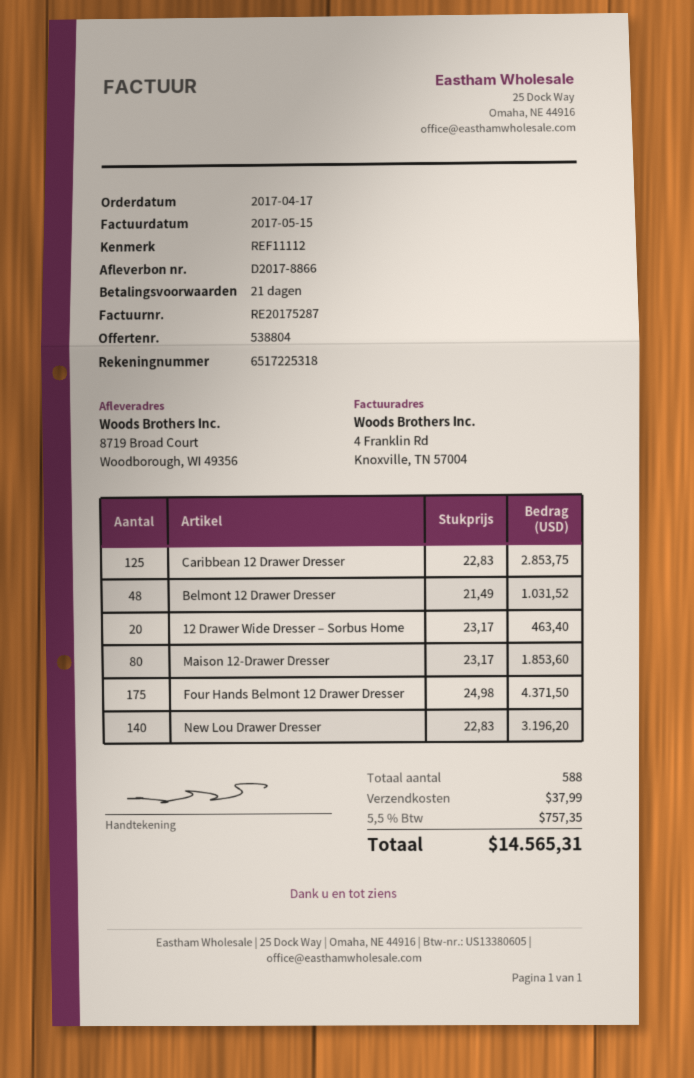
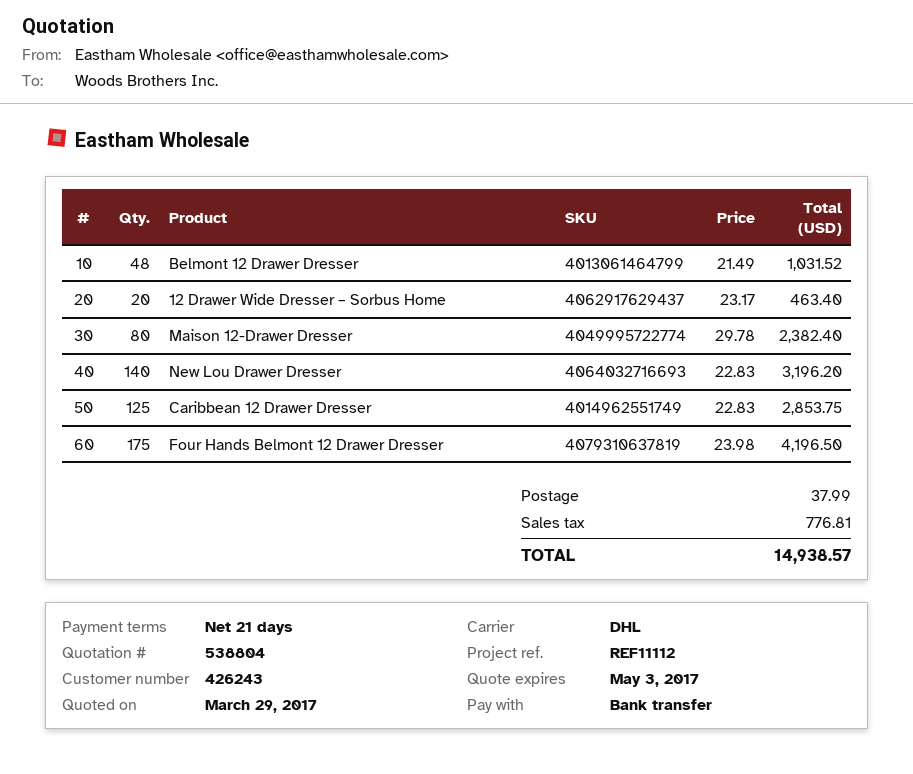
Maison 12-Drawer Dresser: 80 x 23.17 = 1853.60 -> 80 x 29.78 = 2382.40
Four Hands Belmont 12 Drawer Dresser: 175 x 24.98 = 4371.50 -> 175 x 23.98 = 4196.50
tax: 757.35 -> 776.81
total: 14565.31 -> 14938.57

